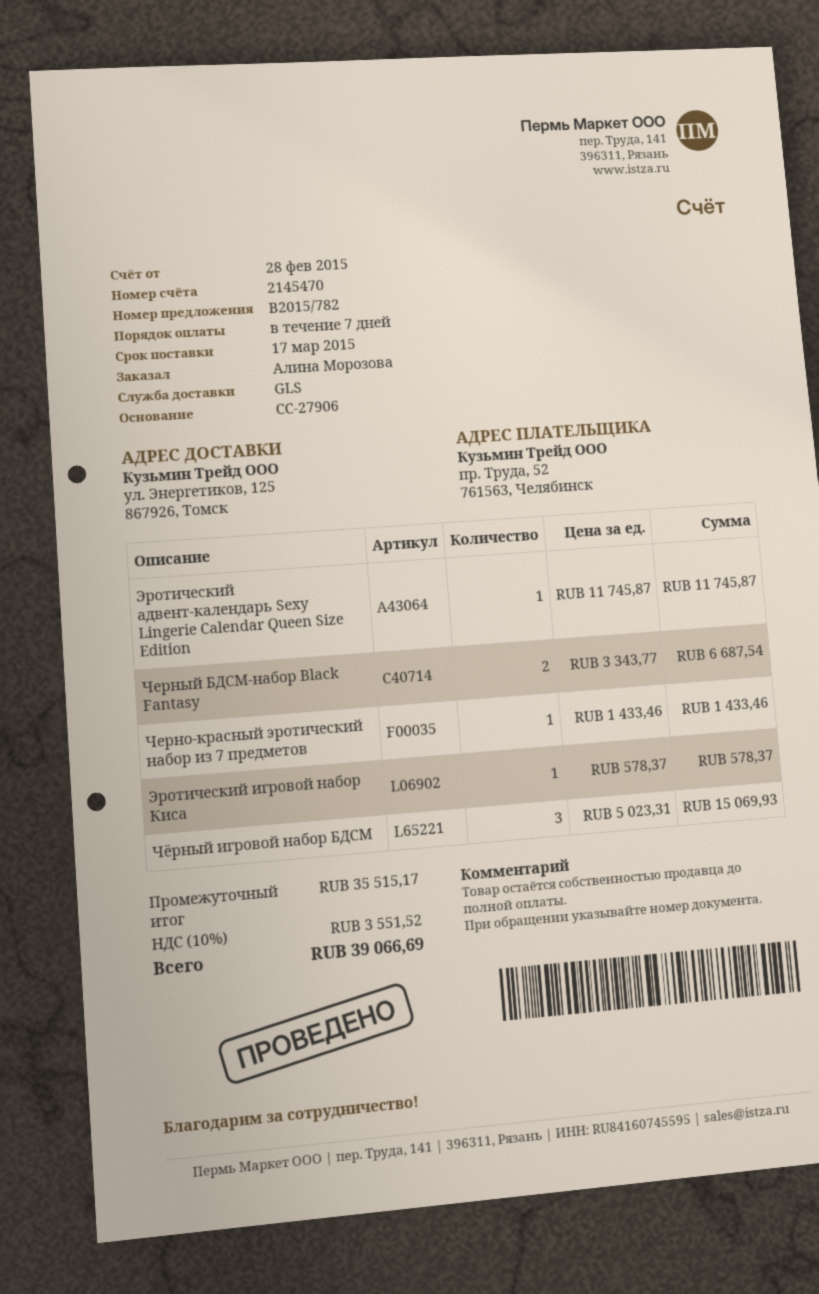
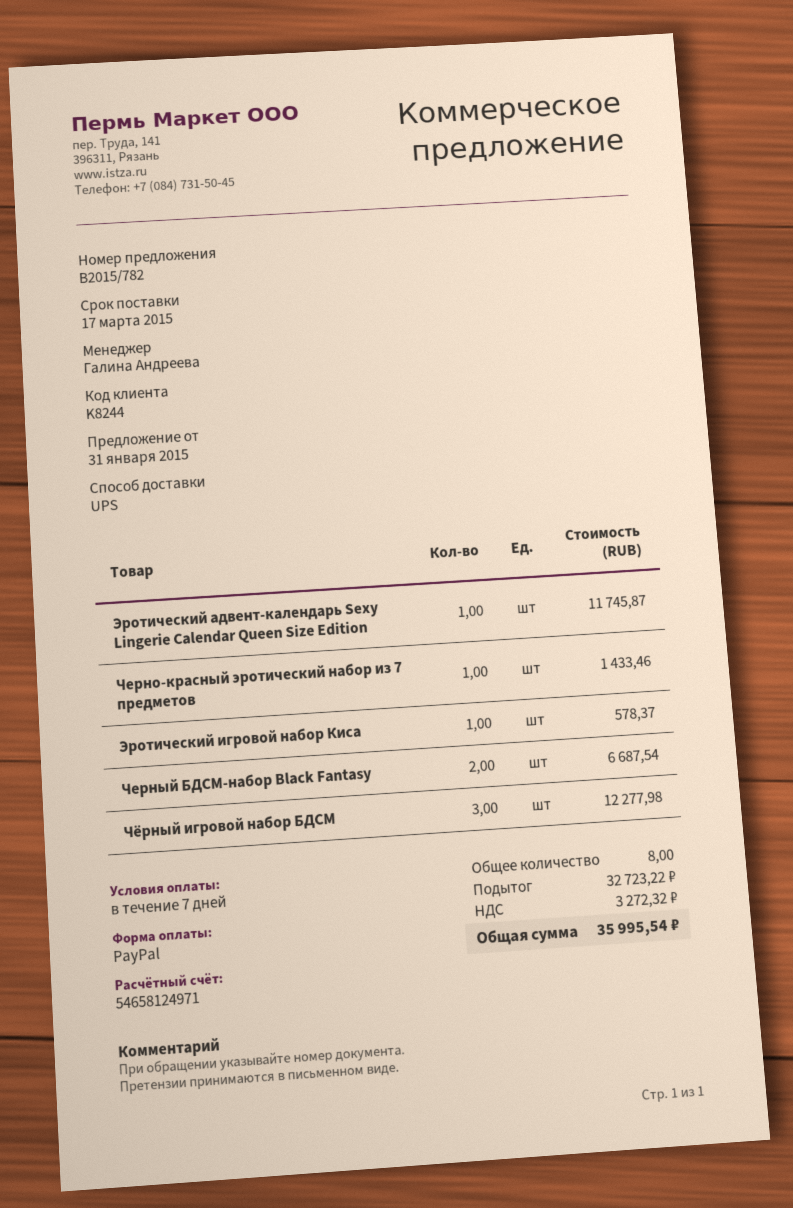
shipping method: GLS -> UPS
Чёрный игровой набор БДСМ: 3 for 15069.93 -> 3 for 12277.98
subtotal: 35515.17 -> 32723.22
tax: 3551.52 -> 3272.32
total: 39066.69 -> 35995.54

